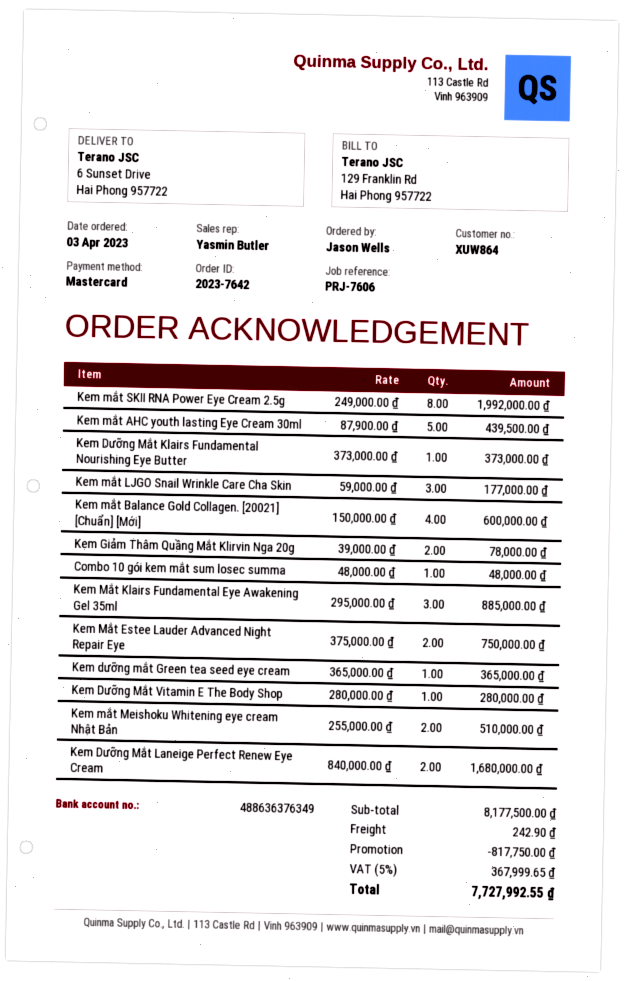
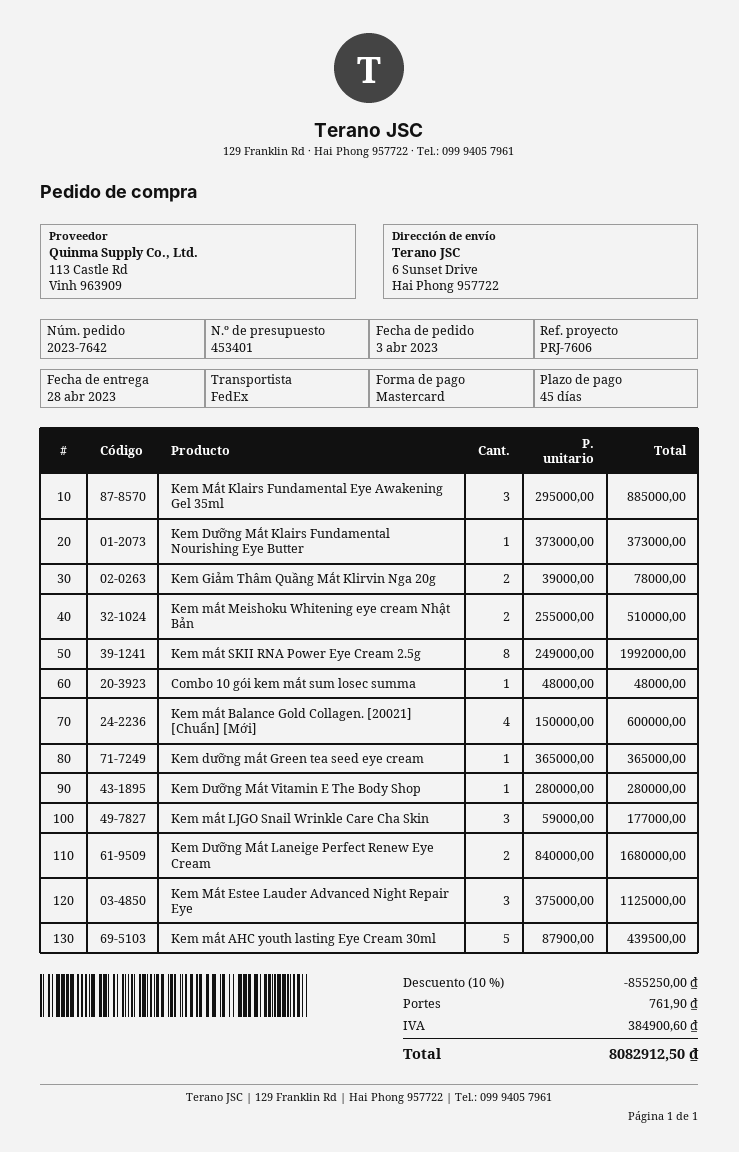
Kem Mắt Estee Lauder Advanced Night Repair Eye: 2 x 375000.00 = 750000.00 -> 3 x 375000.00 = 1125000.00
discount: 817750.00 -> 855250.00
shipping: 242.90 -> 761.90
tax: 367999.65 -> 384900.60
total: 7727992.55 -> 8082912.50

